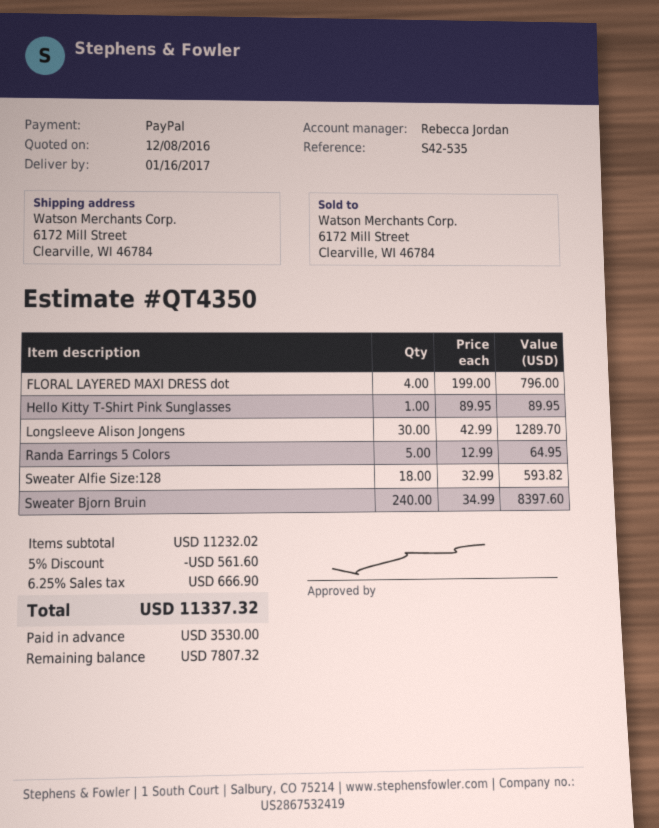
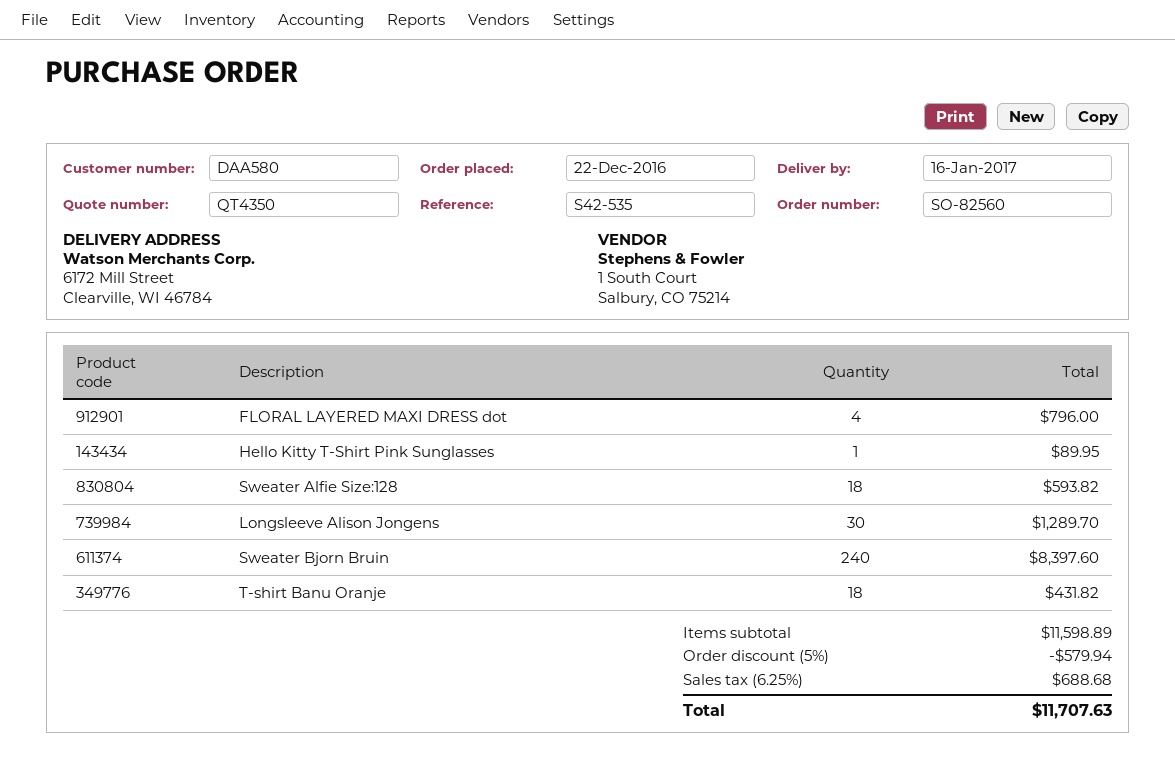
Randa Earrings 5 Colors: 5 for 64.95 -> none
T-shirt Banu Oranje: none -> 18 for 431.82
subtotal: 11232.02 -> 11598.89
discount: 5% = 561.60 -> 5% = 579.94
tax: 6.25% = 666.90 -> 6.25% = 688.68
total: 11337.32 -> 11707.63

